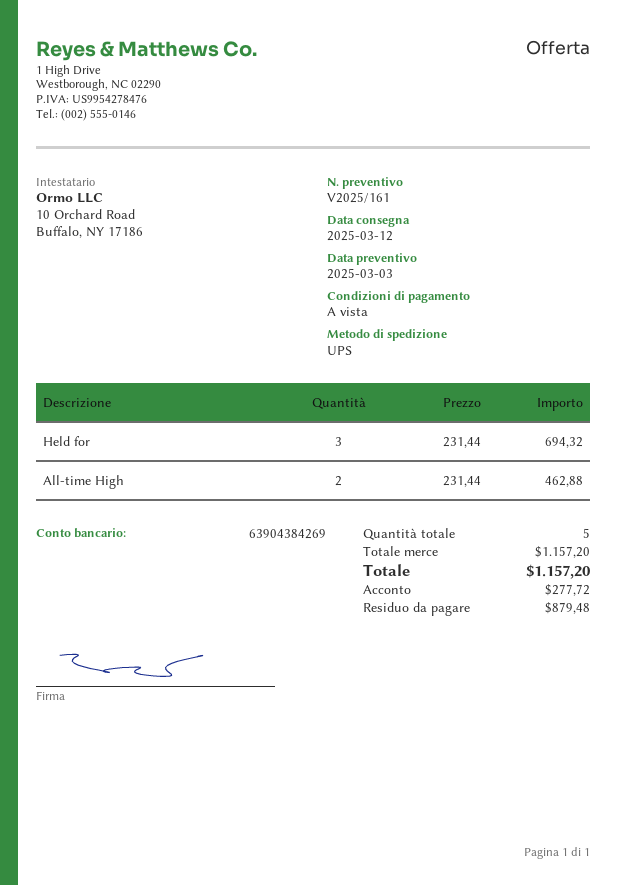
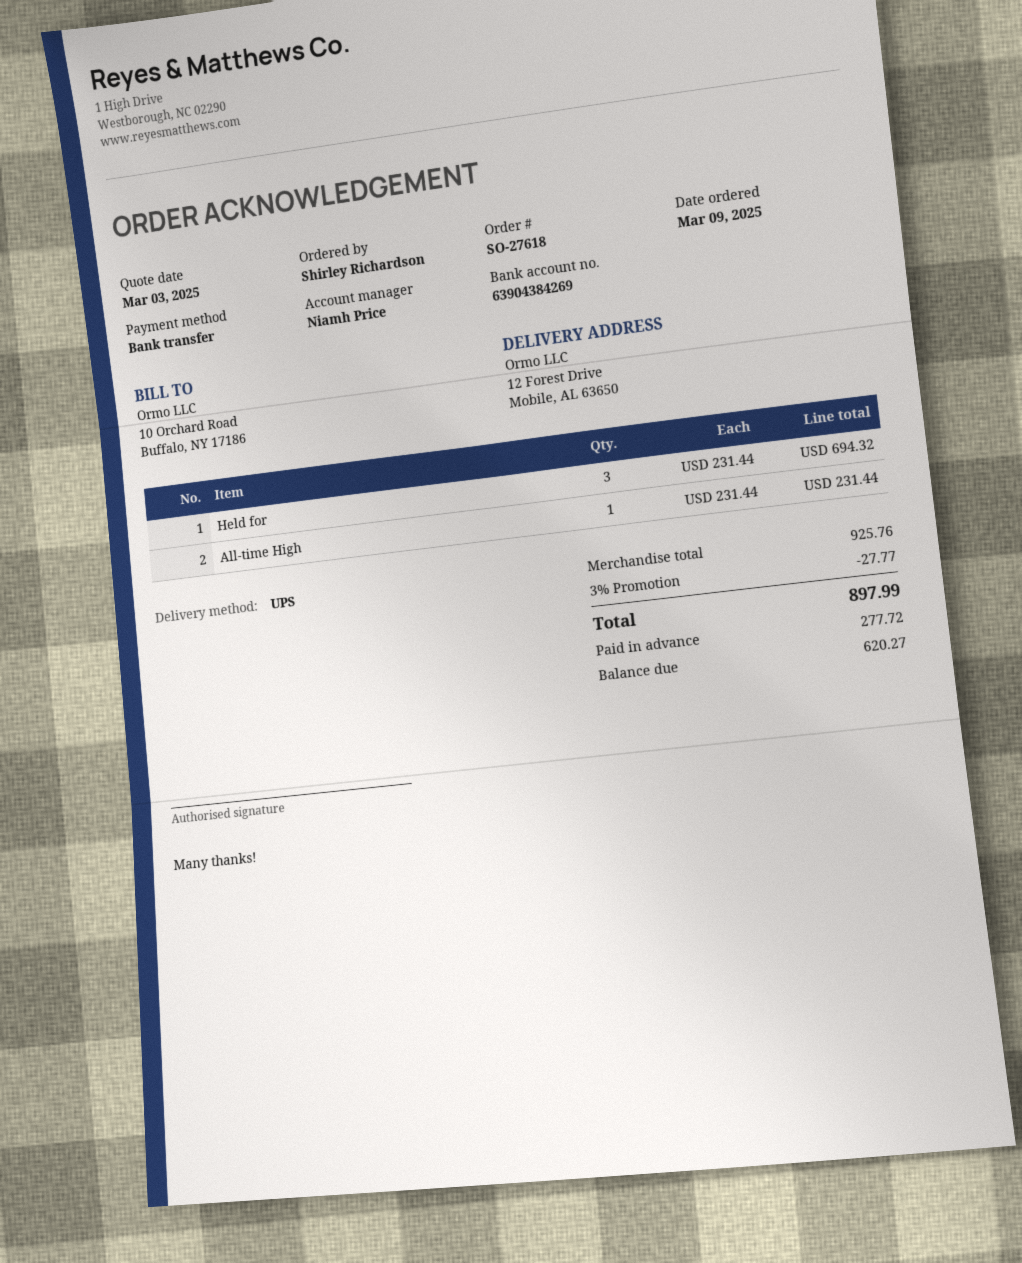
All-time High: 2 x 231.44 = 462.88 -> 1 x 231.44 = 231.44
subtotal: 1157.20 -> 925.76
discount: none -> 3% = 27.77
total: 1157.20 -> 897.99
balance: 879.48 -> 620.27

